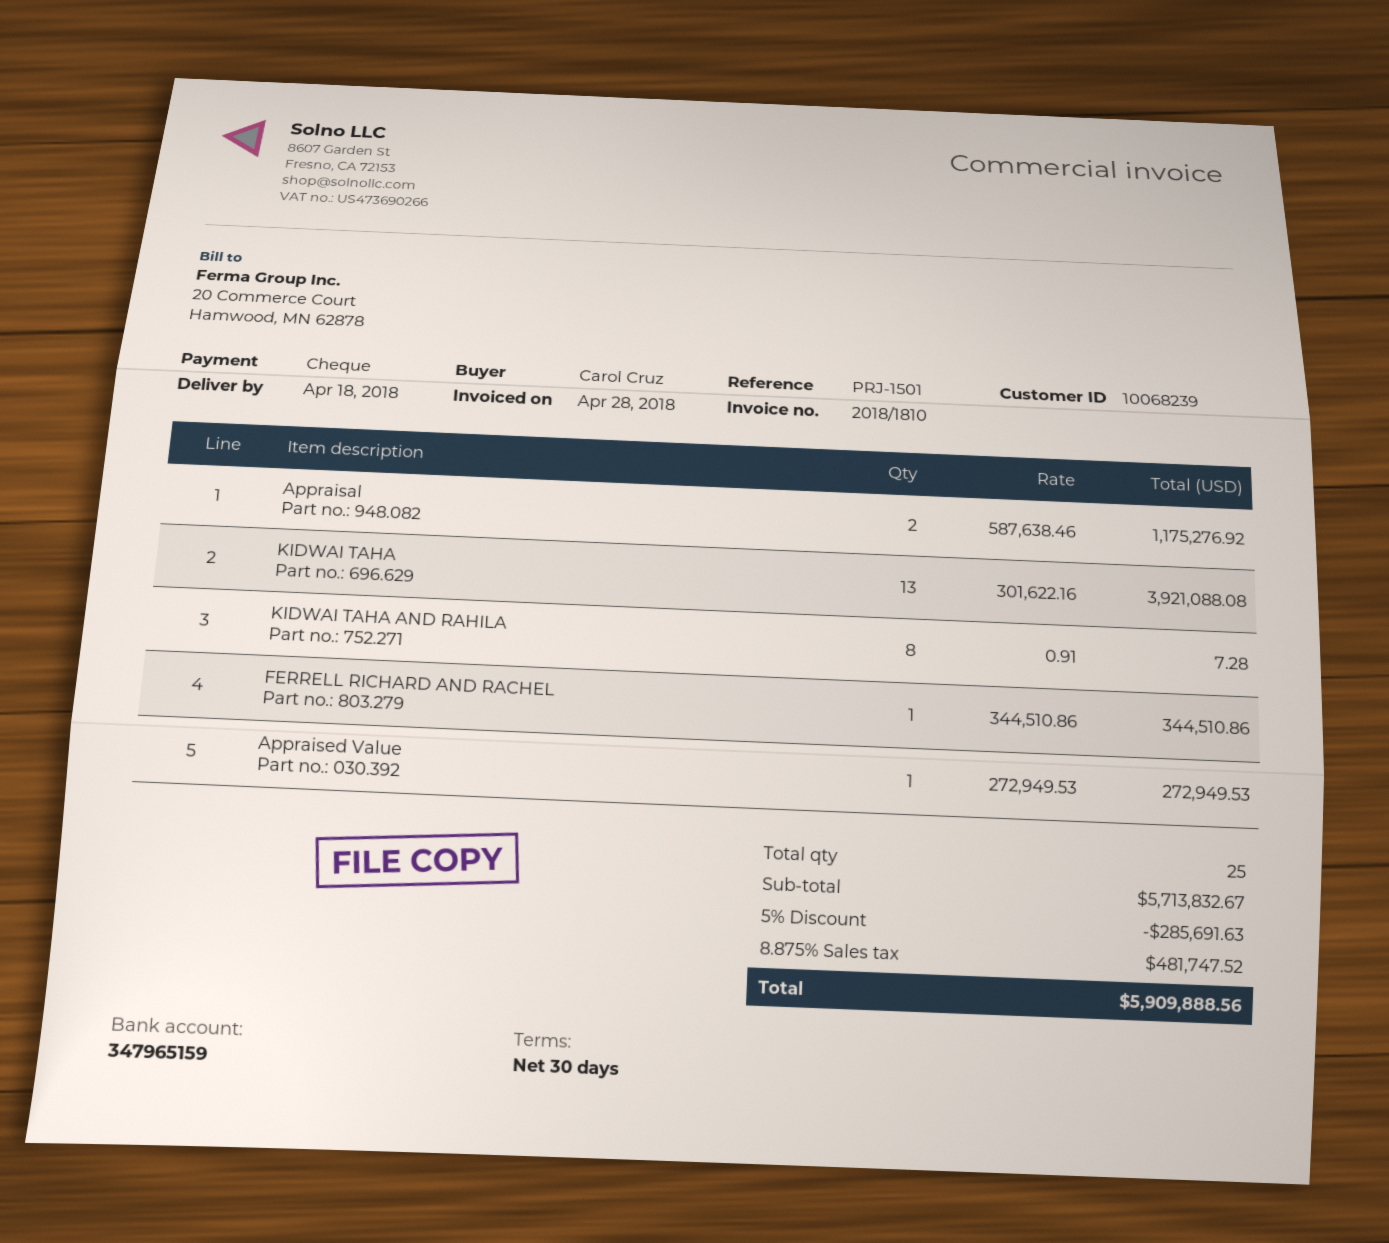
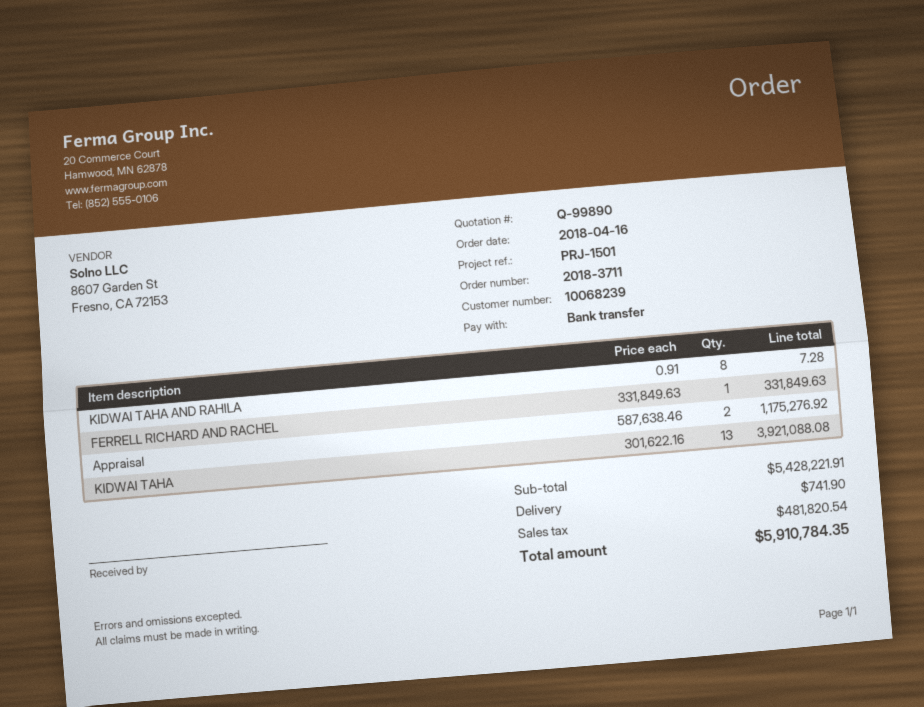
payment method: cheque -> bank transfer
FERRELL RICHARD AND RACHEL: 1 x 344510.86 = 344510.86 -> 1 x 331849.63 = 331849.63
Appraised Value: 1 x 272949.53 = 272949.53 -> none
subtotal: 5713832.67 -> 5428221.91
discount: 5% = 285691.63 -> none
shipping: none -> 741.90
tax: 481747.52 -> 481820.54
total: 5909888.56 -> 5910784.35

